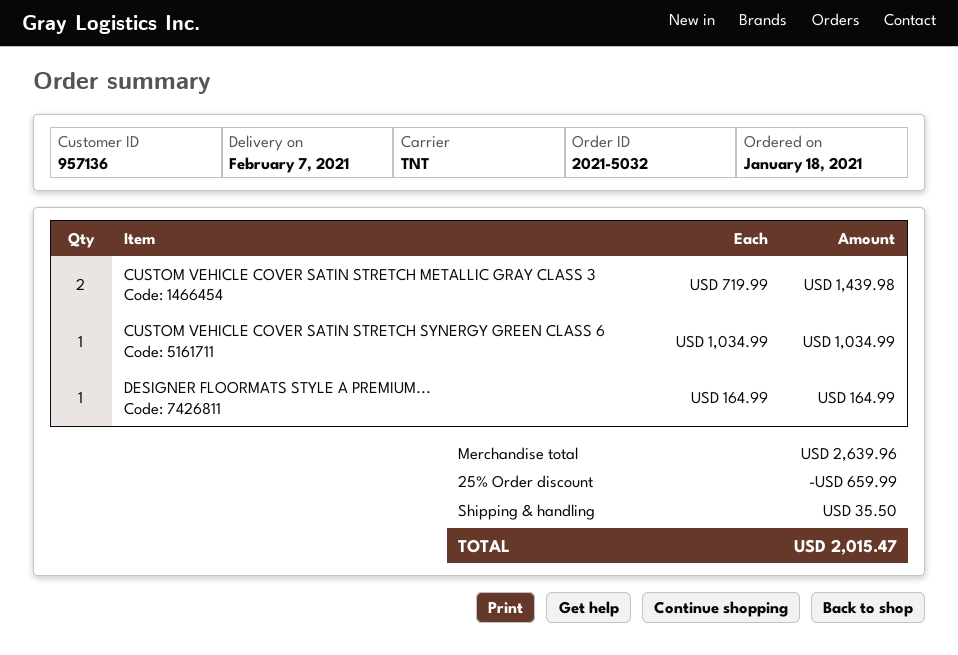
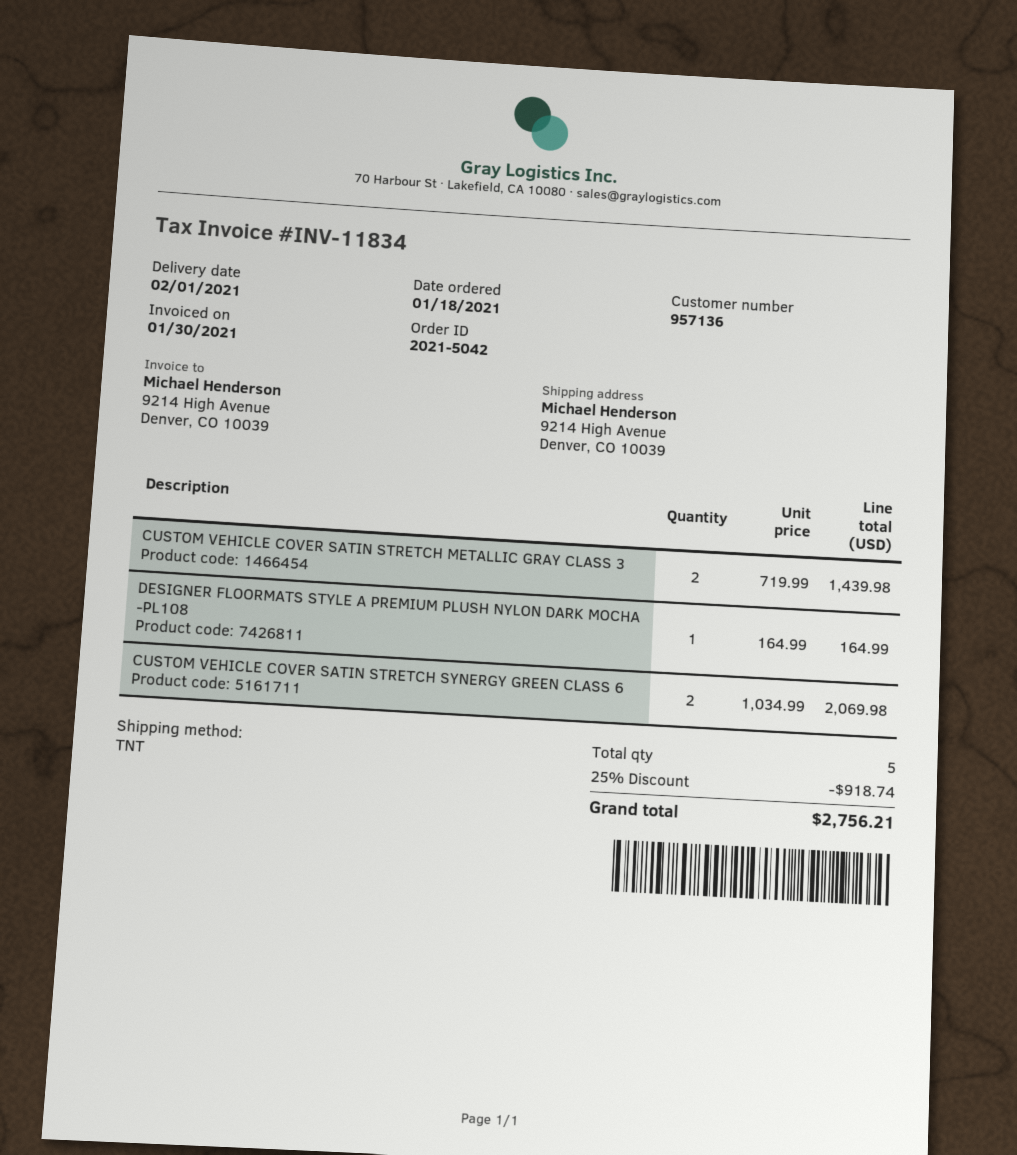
order number: 2021-5032 -> 2021-5042
delivery date: 2021-02-07 -> 2021-02-01
CUSTOM VEHICLE COVER SATIN STRETCH SYNERGY GREEN CLASS 6: 1 x 1034.99 = 1034.99 -> 2 x 1034.99 = 2069.98
discount: 25% = 659.99 -> 25% = 918.74
shipping: 35.50 -> none
total: 2015.47 -> 2756.21

